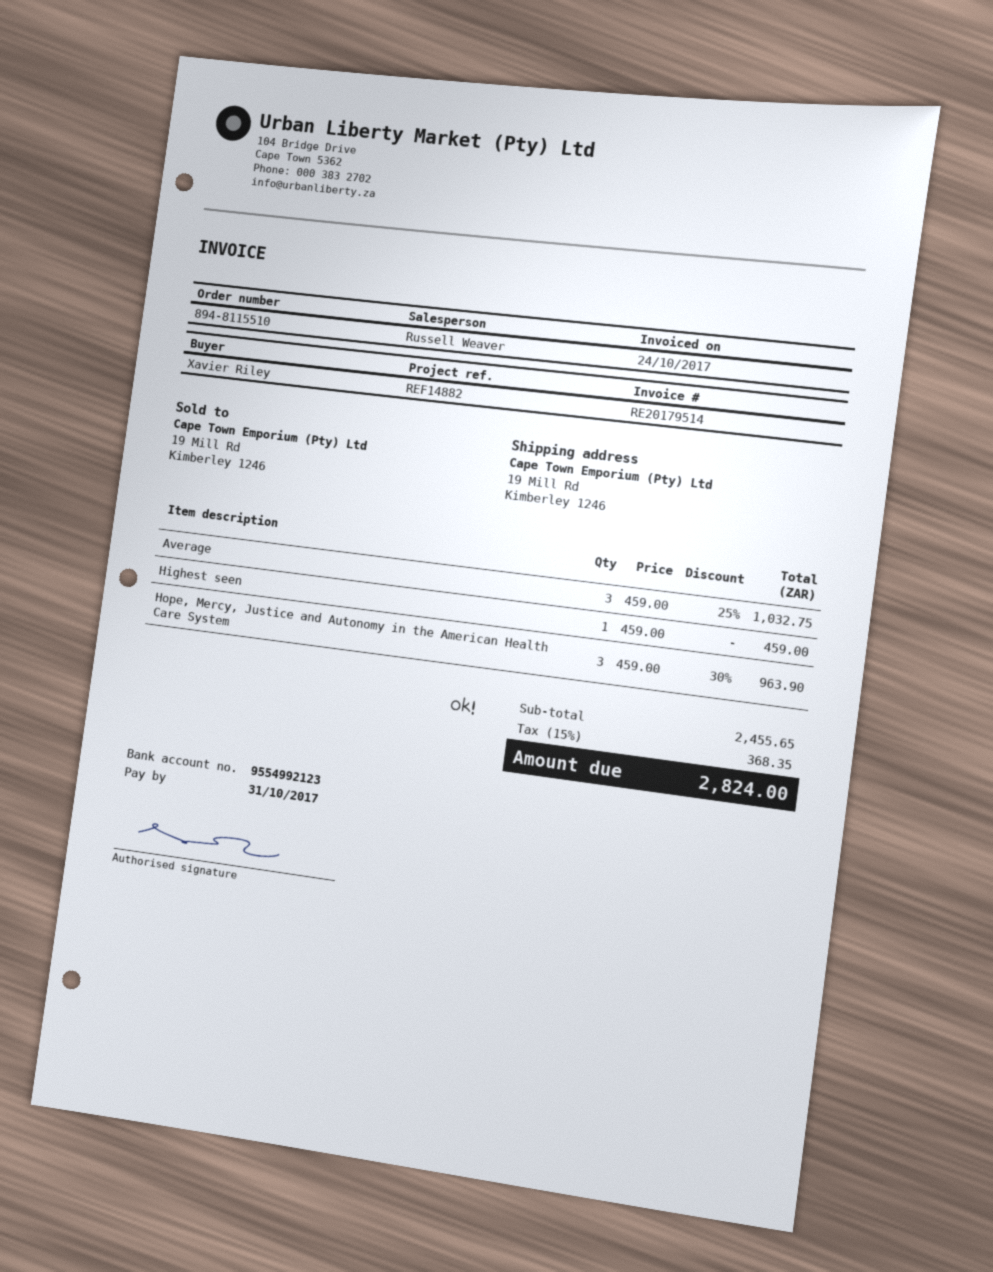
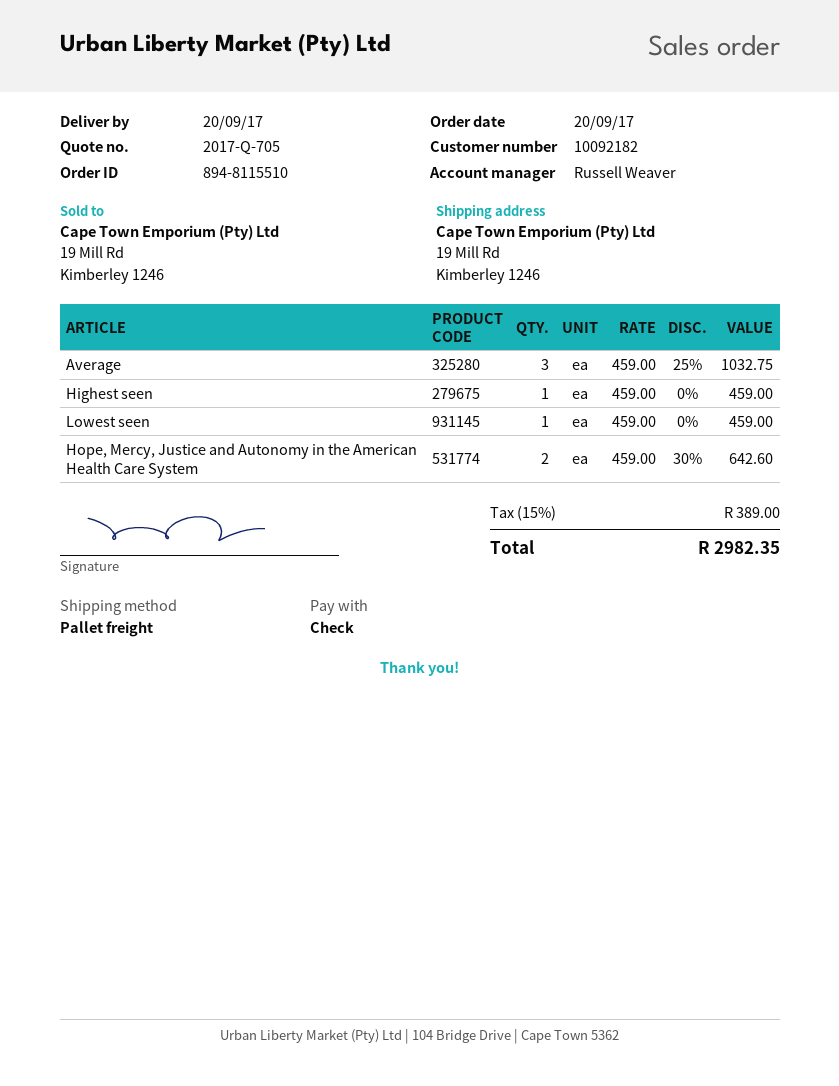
Hope, Mercy, Justice and Autonomy in the American Health Care System: 3 x 459.00 - 30% = 963.90 -> 2 x 459.00 - 30% = 642.60
Lowest seen: none -> 1 x 459.00 = 459.00
tax: 15% = 368.35 -> 15% = 389.00
total: 2824.00 -> 2982.35

